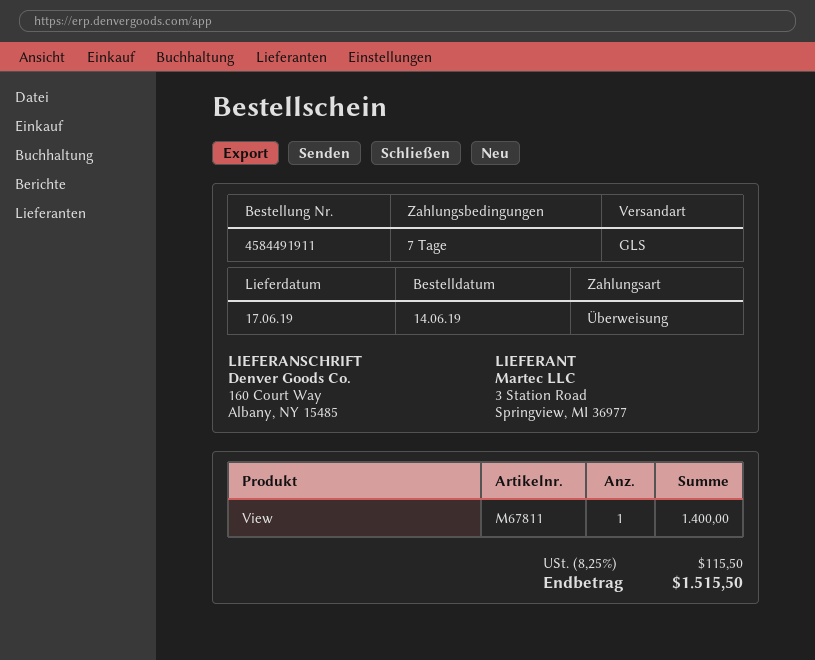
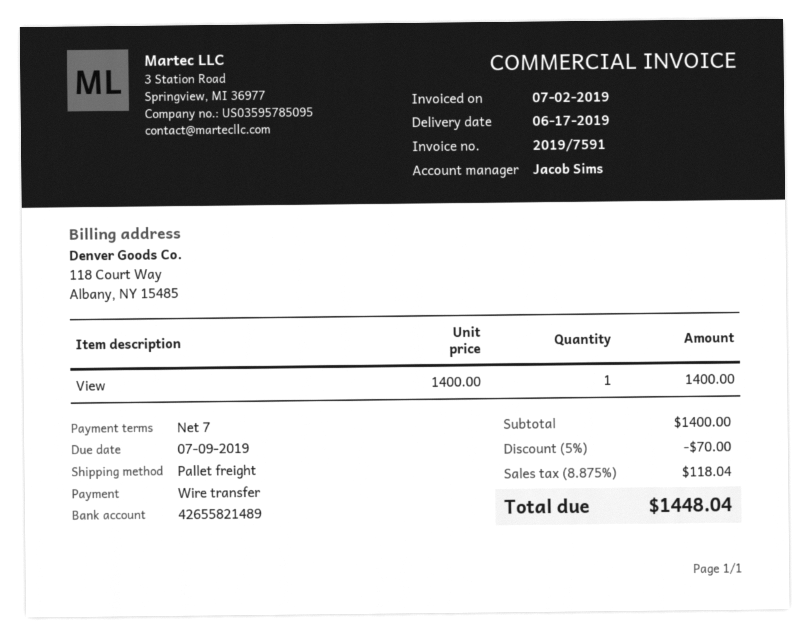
shipping method: GLS -> pallet freight
discount: none -> 5% = 70.00
tax: 8.25% = 115.50 -> 8.875% = 118.04
total: 1515.50 -> 1448.04

